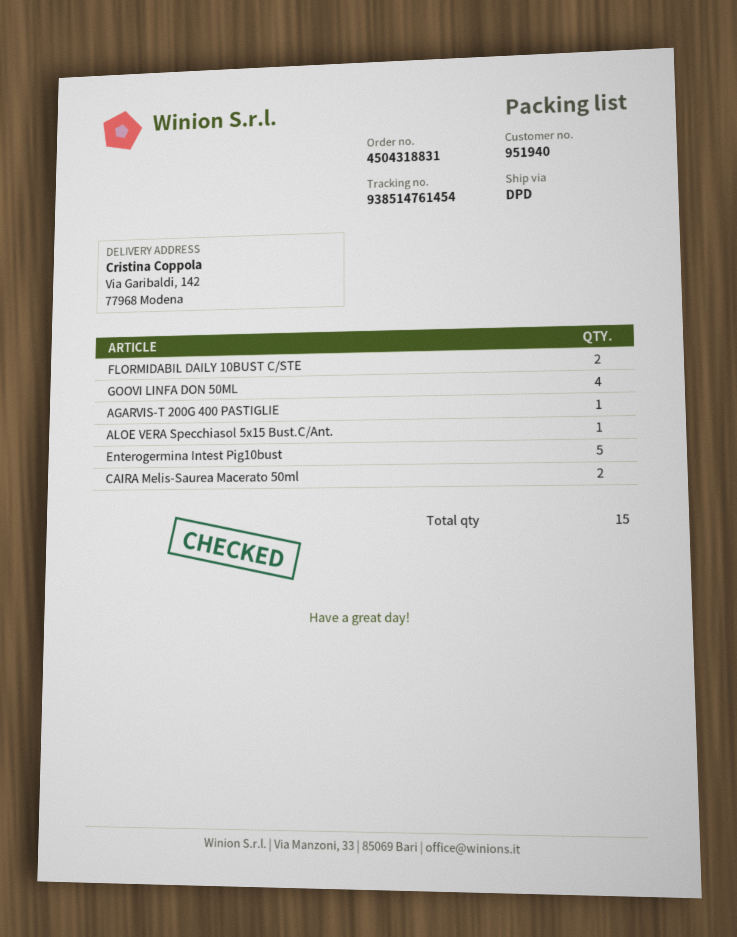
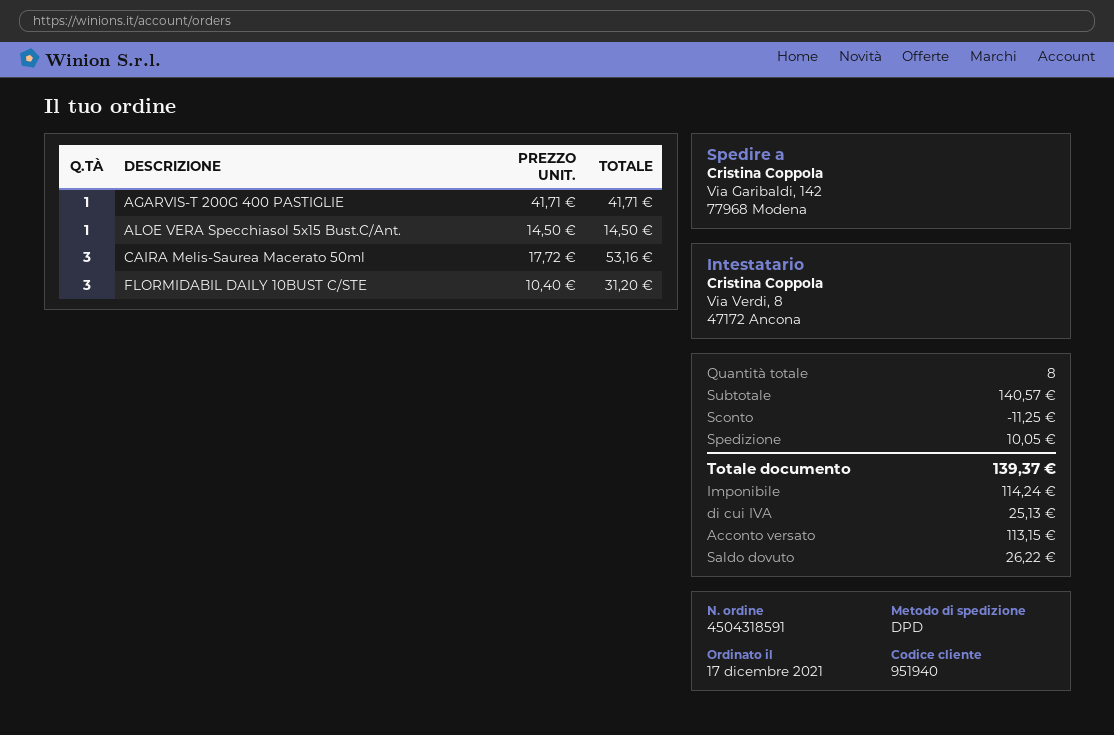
order number: 4504318831 -> 4504318591
FLORMIDABIL DAILY 10BUST C/STE: 2 -> 3
GOOVI LINFA DON 50ML: 4 -> none
Enterogermina Intest Pig10bust: 5 -> none
CAIRA Melis-Saurea Macerato 50ml: 2 -> 3
total quantity: 15 -> 8

